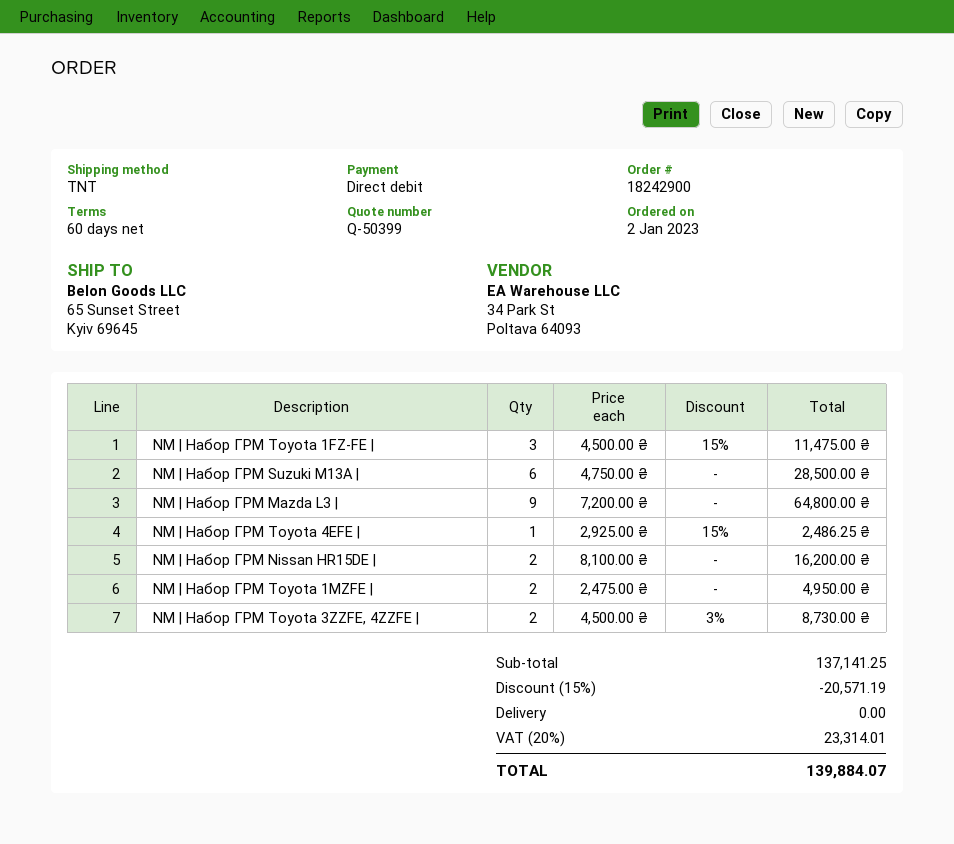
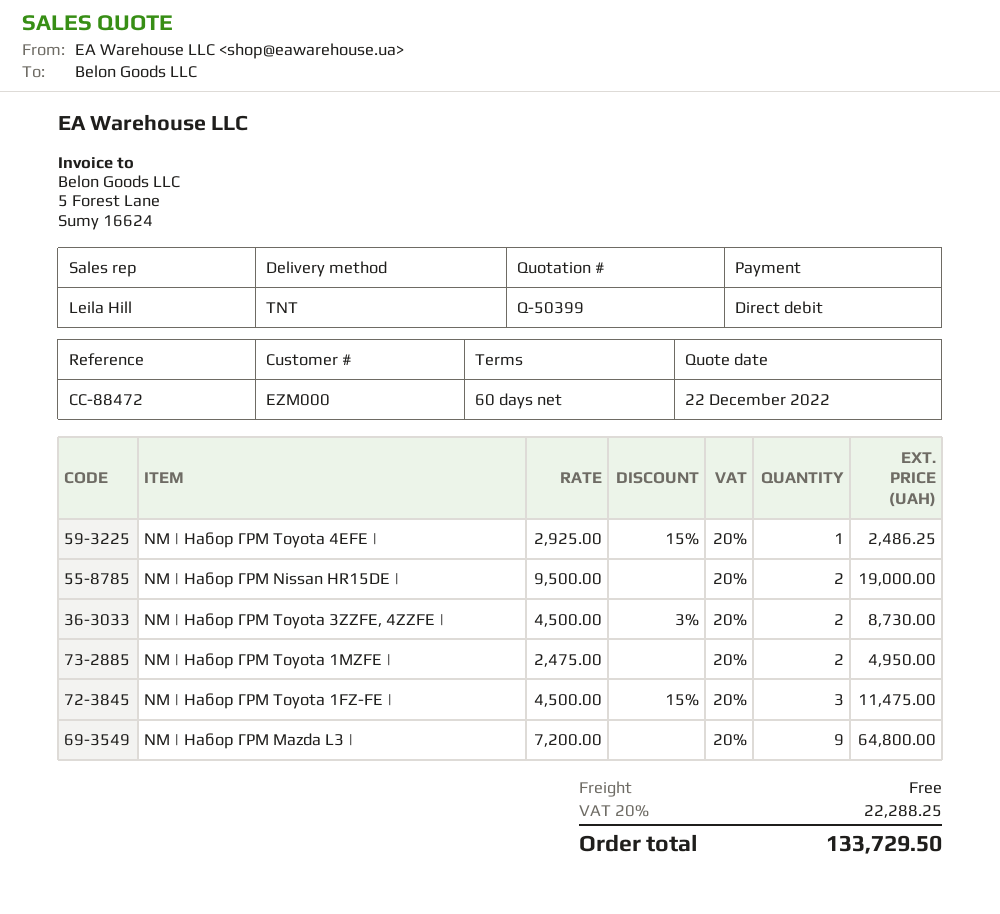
NM | Набор ГРМ Suzuki M13A |: 6 x 4750.00 = 28500.00 -> none
NM | Набор ГРМ Nissan HR15DE |: 2 x 8100.00 = 16200.00 -> 2 x 9500.00 = 19000.00
discount: 15% = 20571.19 -> none
tax: 20% = 23314.01 -> 20% = 22288.25
total: 139884.07 -> 133729.50

